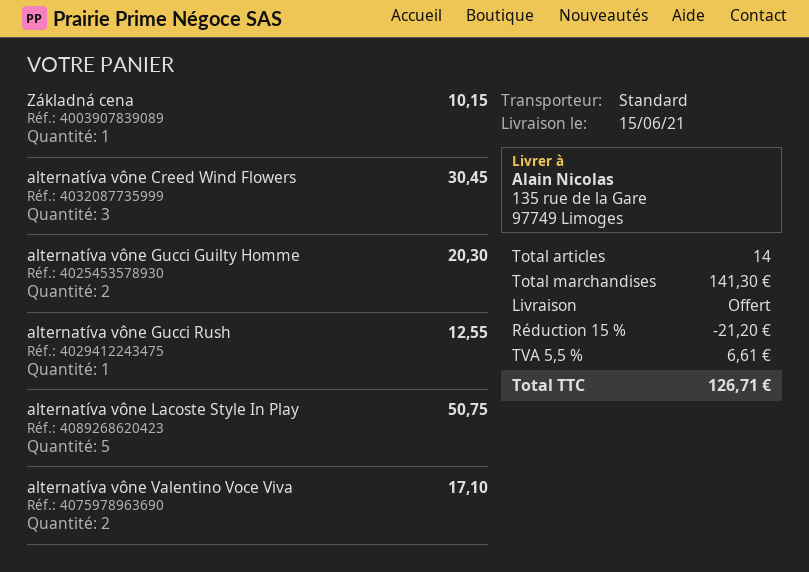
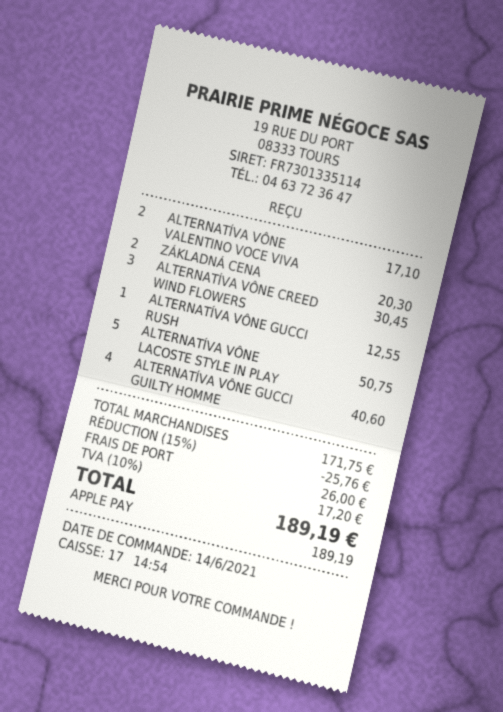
Základná cena: 1 for 10.15 -> 2 for 20.30
alternatíva vône Gucci Guilty Homme: 2 for 20.30 -> 4 for 40.60
subtotal: 141.30 -> 171.75
discount: 15% = 21.20 -> 15% = 25.76
shipping: 0.00 -> 26.00
tax: 5.5% = 6.61 -> 10% = 17.20
total: 126.71 -> 189.19

